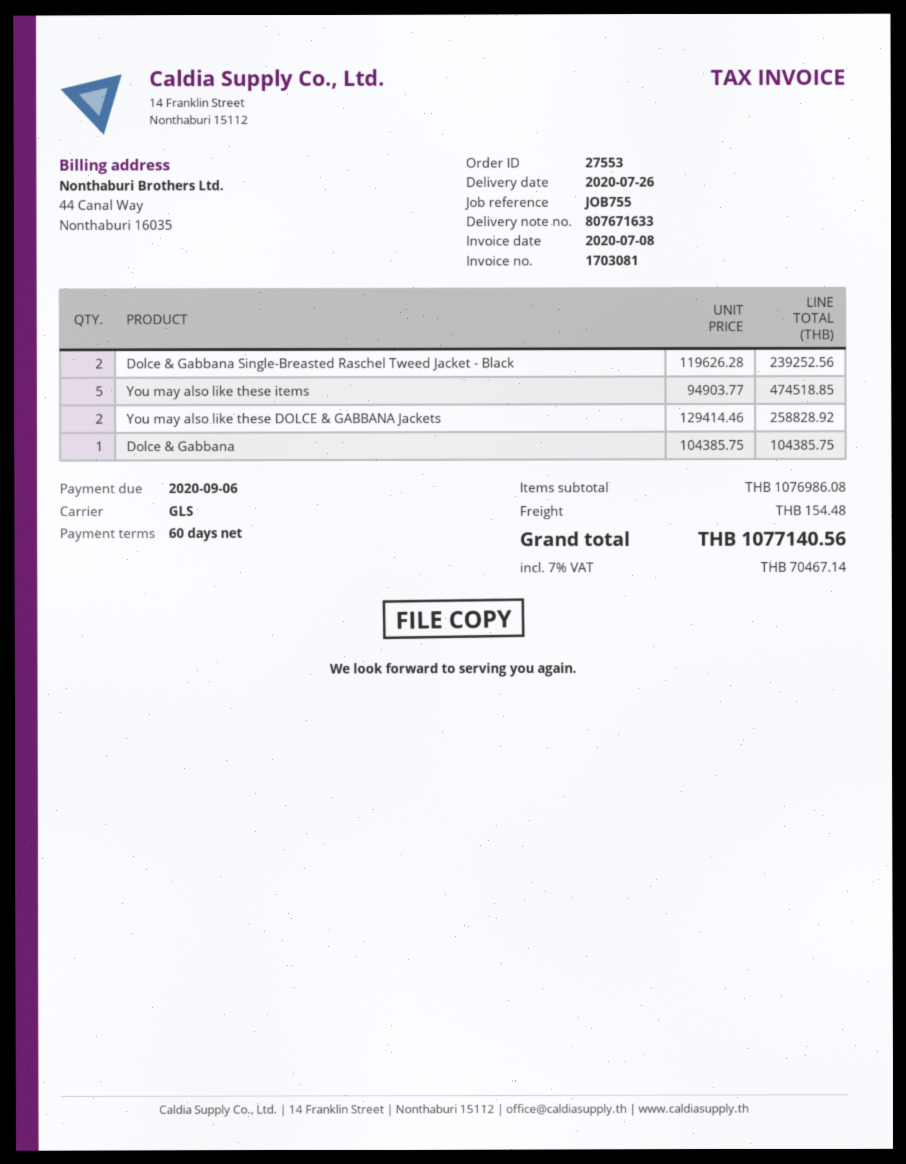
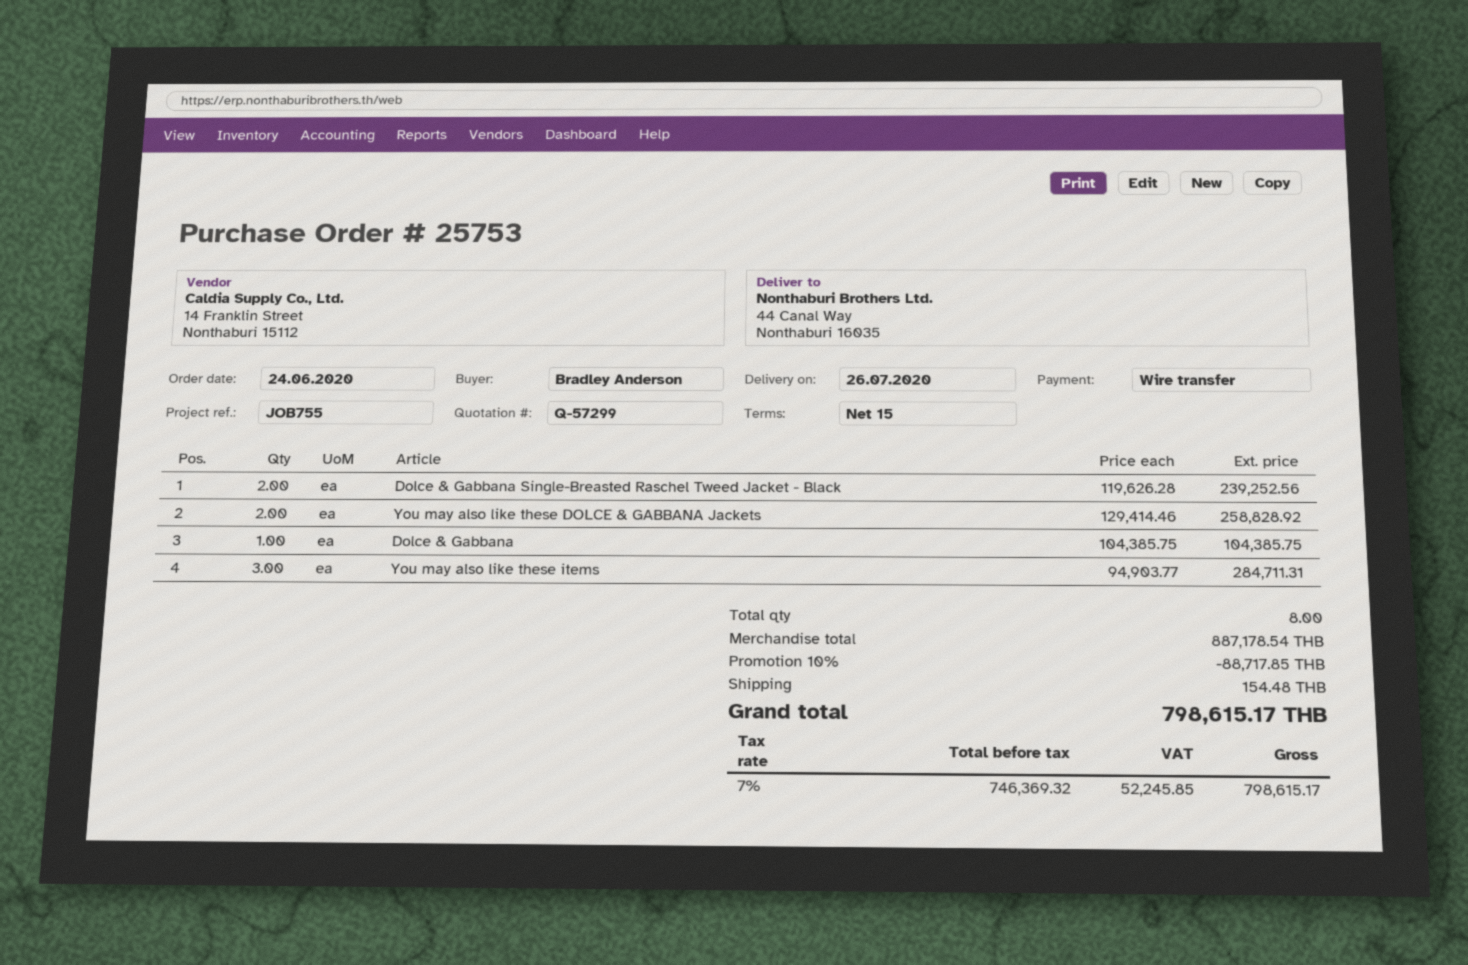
order number: 27553 -> 25753
payment terms: 60 days -> 15 days
You may also like these items: 5 x 94903.77 = 474518.85 -> 3 x 94903.77 = 284711.31
subtotal: 1076986.08 -> 887178.54
discount: none -> 10% = 88717.85
tax: 7% = 70467.14 -> 7% = 52245.85
total: 1077140.56 -> 798615.17

